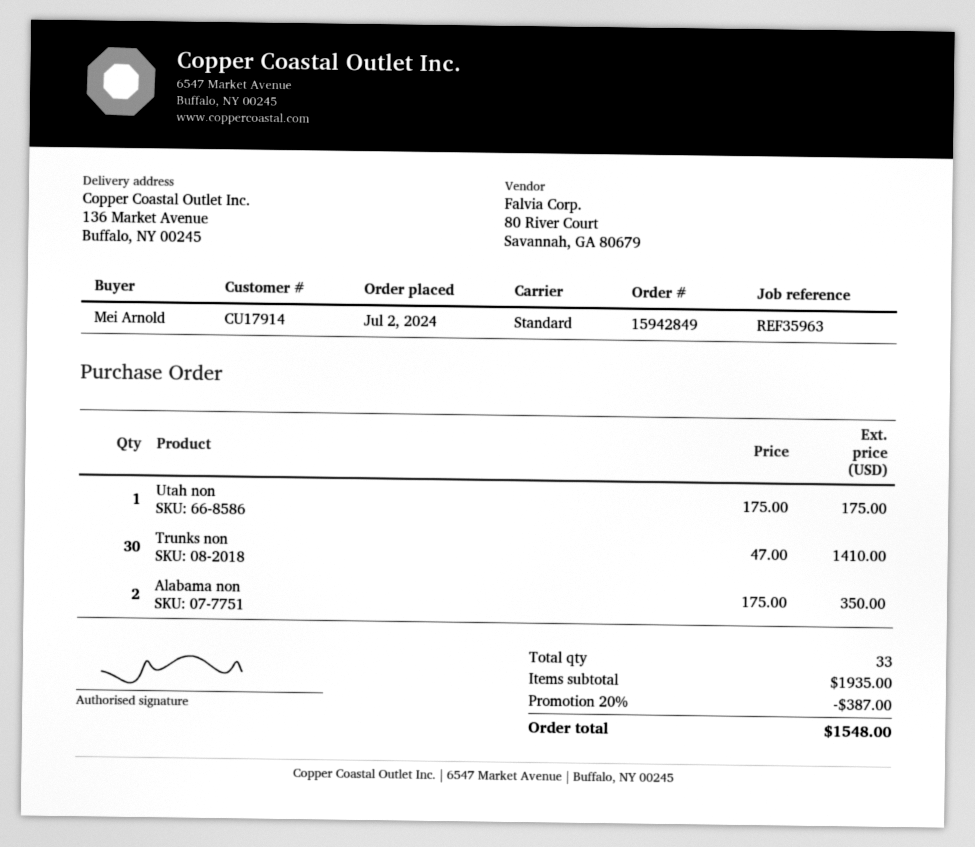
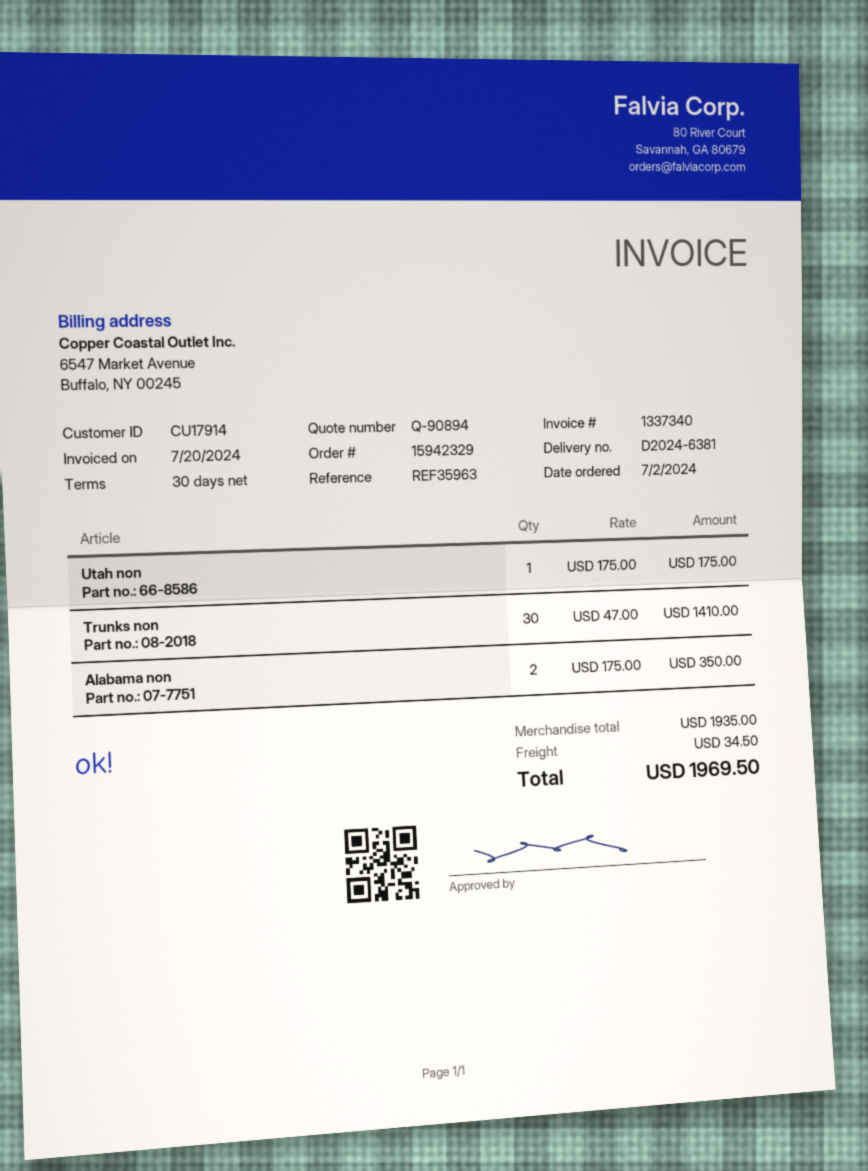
order number: 15942849 -> 15942329
discount: 20% = 387.00 -> none
shipping: none -> 34.50
total: 1548.00 -> 1969.50

